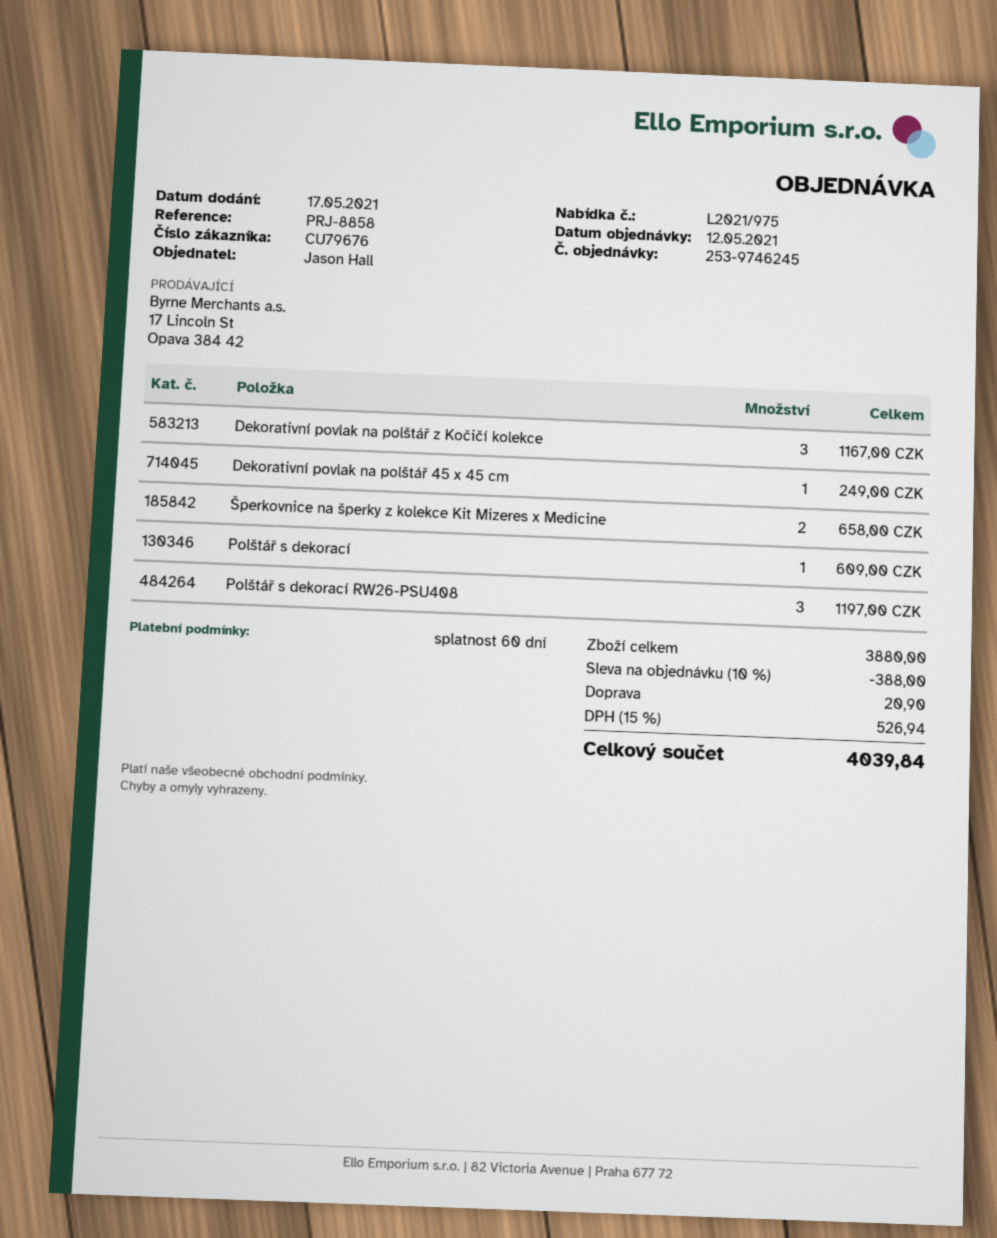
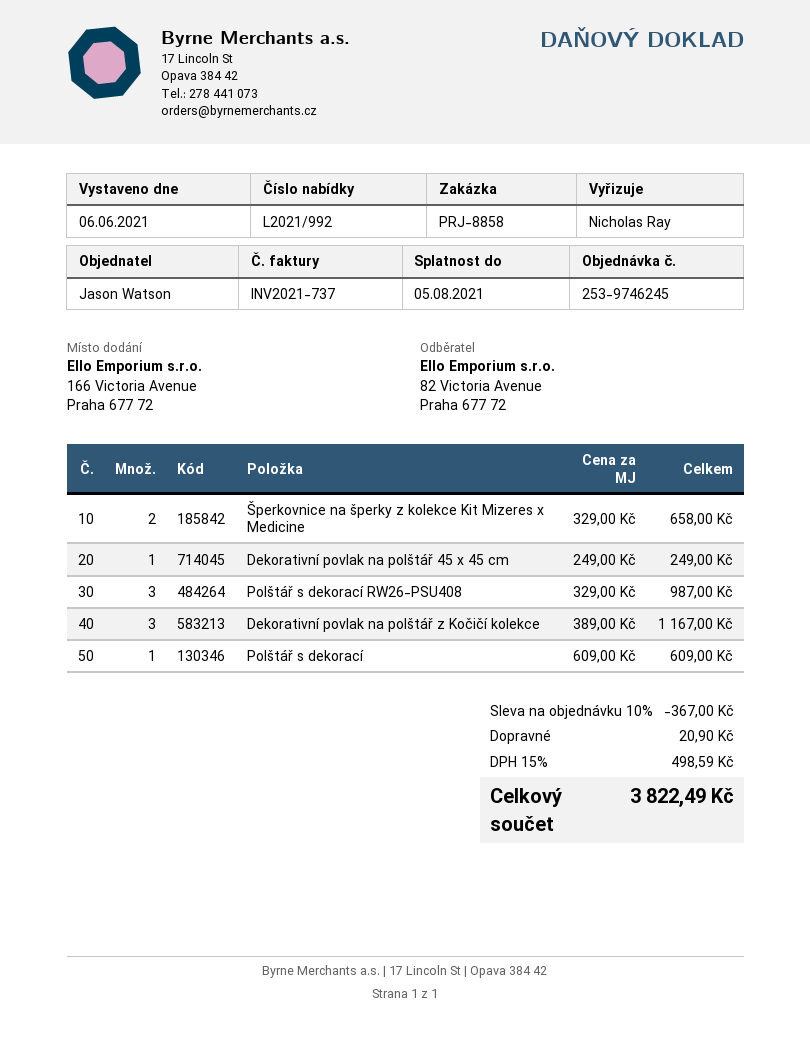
quote number: L2021/975 -> L2021/992
ordered by: Jason Hall -> Jason Watson
Polštář s dekorací RW26-PSU408: 3 for 1197.00 -> 3 for 987.00
discount: 10% = 388.00 -> 10% = 367.00
tax: 15% = 526.94 -> 15% = 498.59
total: 4039.84 -> 3822.49

